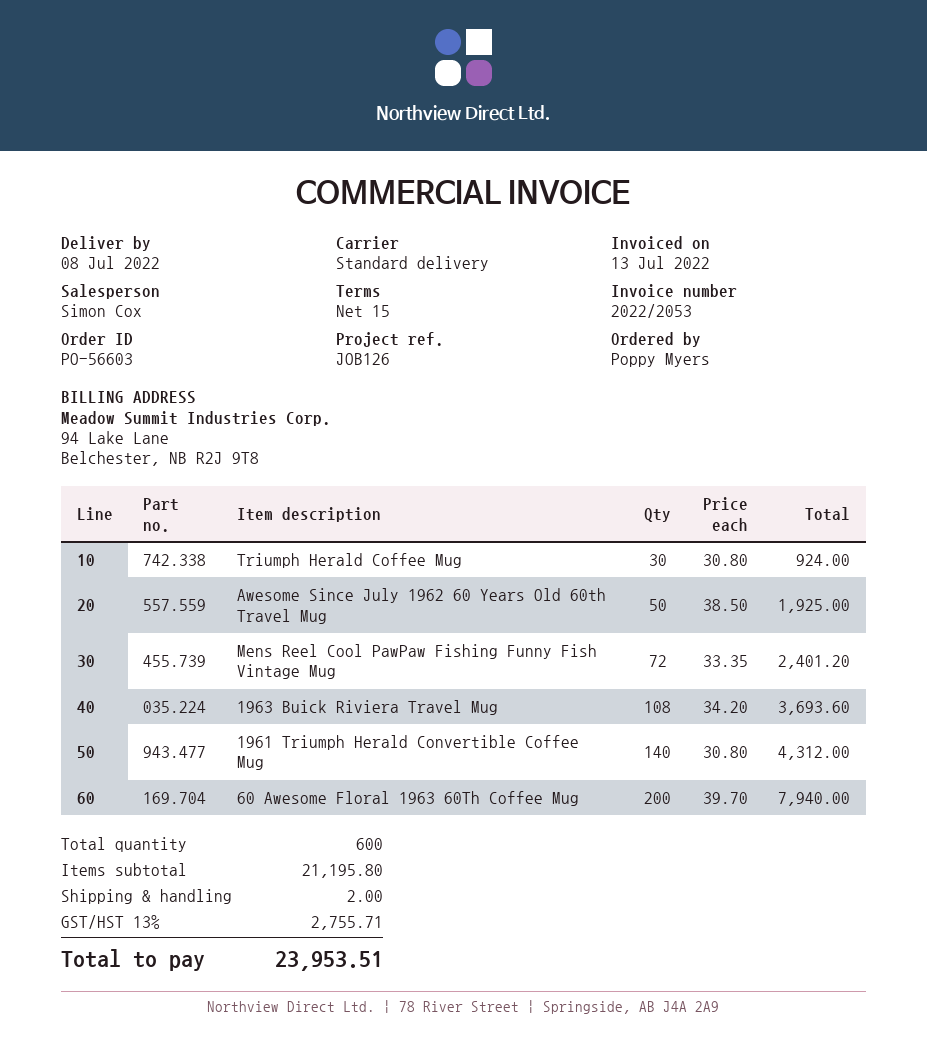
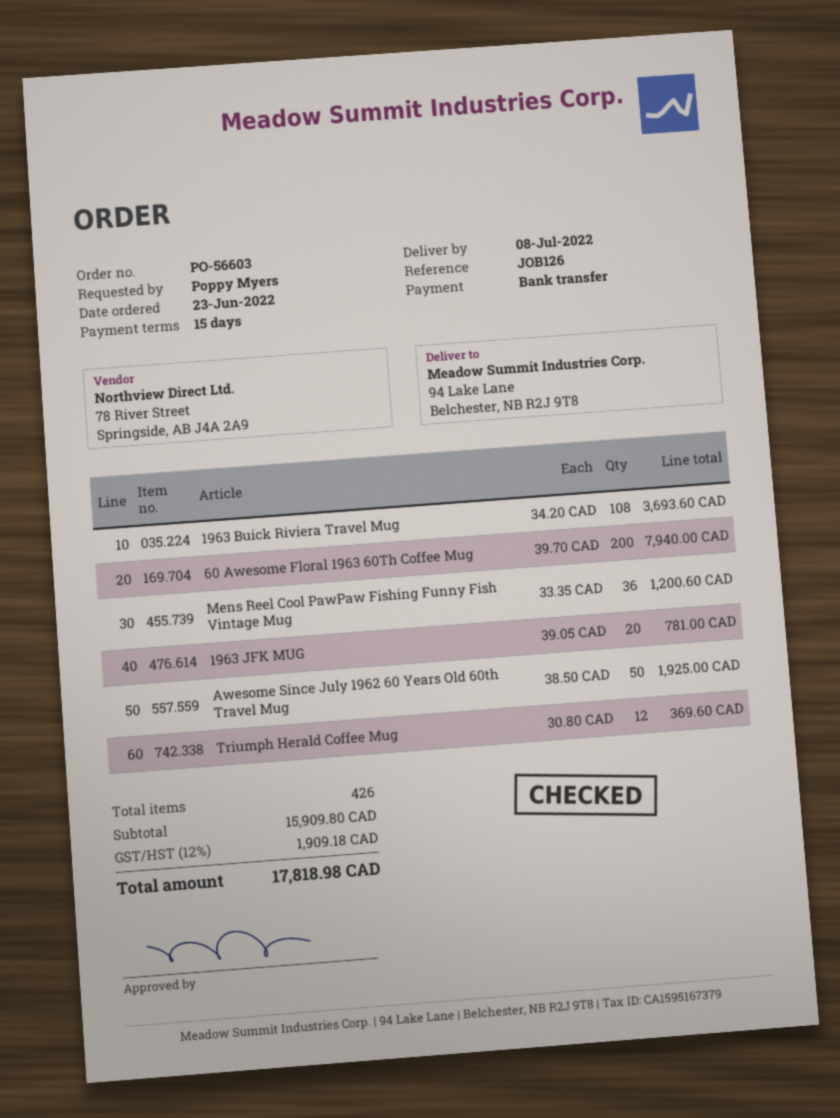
Triumph Herald Coffee Mug: 30 x 30.80 = 924.00 -> 12 x 30.80 = 369.60
Mens Reel Cool PawPaw Fishing Funny Fish Vintage Mug: 72 x 33.35 = 2401.20 -> 36 x 33.35 = 1200.60
1961 Triumph Herald Convertible Coffee Mug: 140 x 30.80 = 4312.00 -> none
1963 JFK MUG: none -> 20 x 39.05 = 781.00
total quantity: 600 -> 426
subtotal: 21195.80 -> 15909.80
shipping: 2.00 -> none
tax: 13% = 2755.71 -> 12% = 1909.18
total: 23953.51 -> 17818.98

